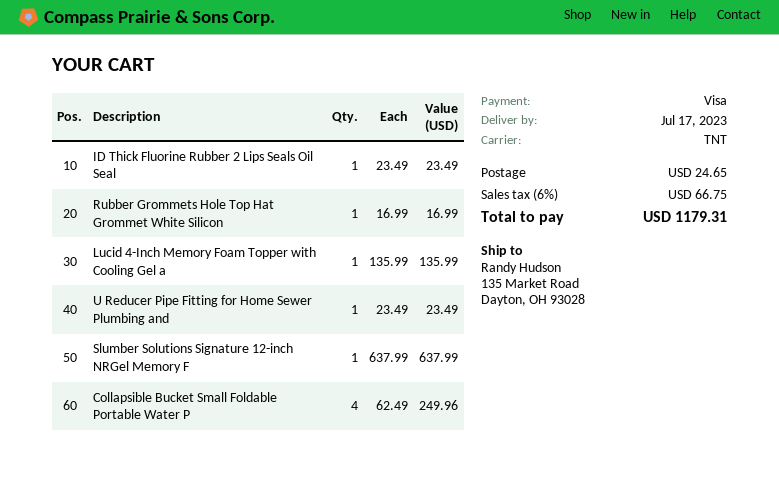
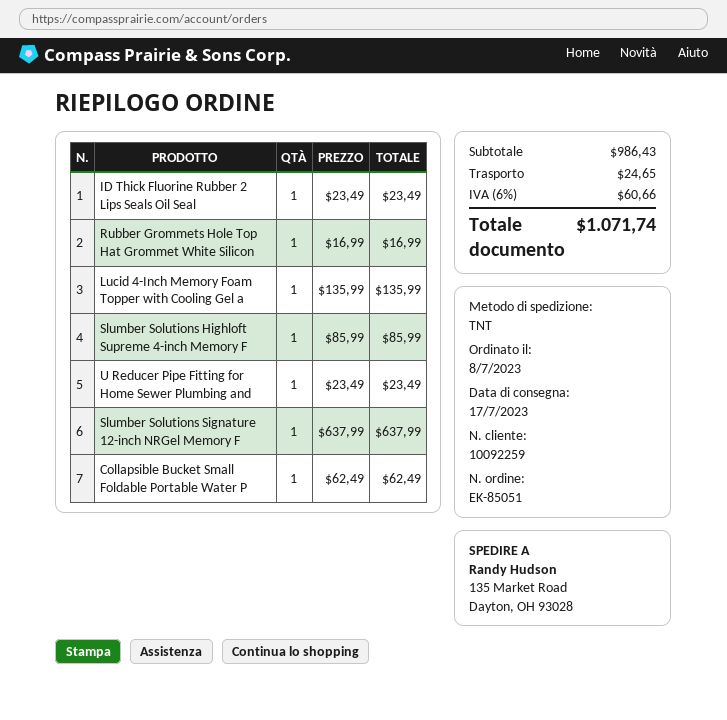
Collapsible Bucket Small Foldable Portable Water P: 4 x 62.49 = 249.96 -> 1 x 62.49 = 62.49
Slumber Solutions Highloft Supreme 4-inch Memory F: none -> 1 x 85.99 = 85.99
tax: 6% = 66.75 -> 6% = 60.66
total: 1179.31 -> 1071.74

